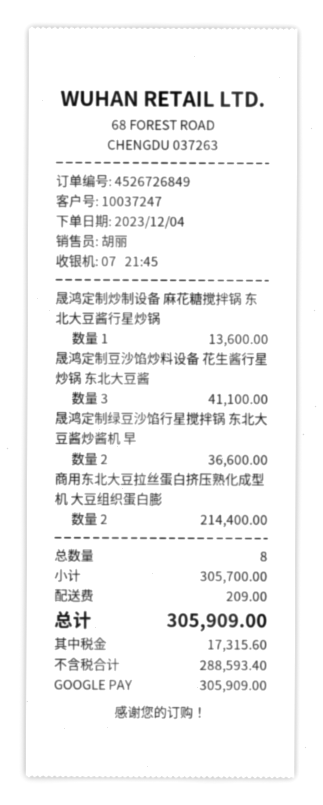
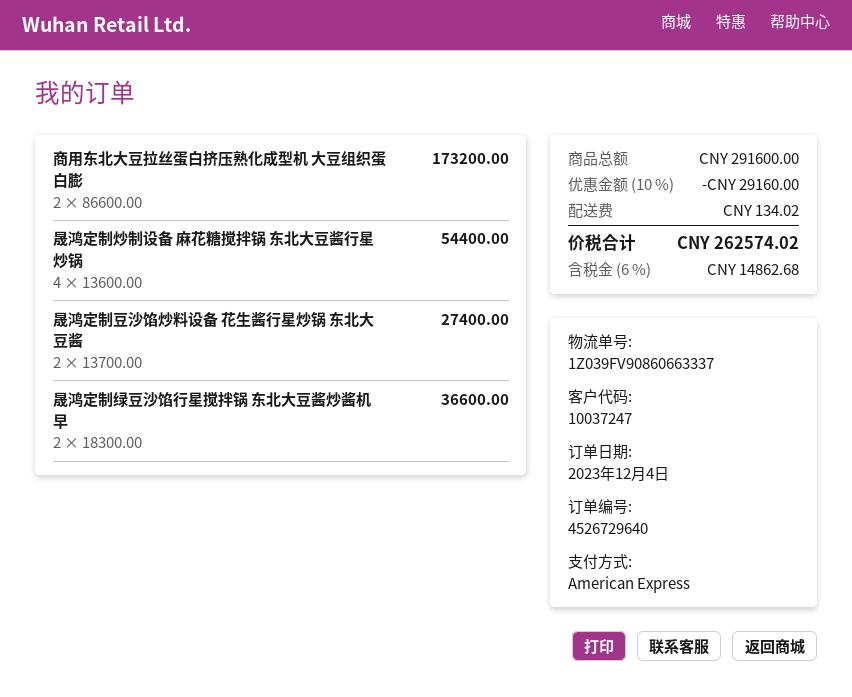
order number: 4526726849 -> 4526729640
payment method: Google Pay -> American Express
晟鸿定制炒制设备 麻花糖搅拌锅 东北大豆酱行星炒锅: 1 for 13600.00 -> 4 for 54400.00
晟鸿定制豆沙馅炒料设备 花生酱行星炒锅 东北大豆酱: 3 for 41100.00 -> 2 for 27400.00
商用东北大豆拉丝蛋白挤压熟化成型机 大豆组织蛋白膨: 2 for 214400.00 -> 2 for 173200.00
subtotal: 305700.00 -> 291600.00
discount: none -> 10% = 29160.00
shipping: 209.00 -> 134.02
tax: 17315.60 -> 14862.68
total: 305909.00 -> 262574.02

